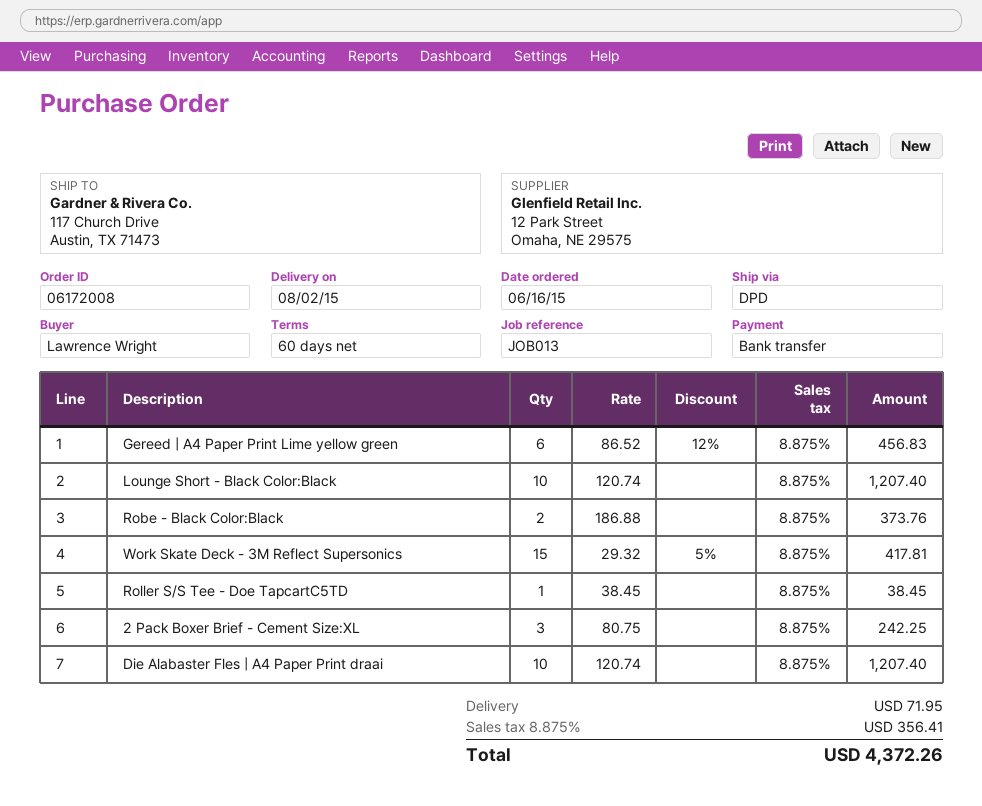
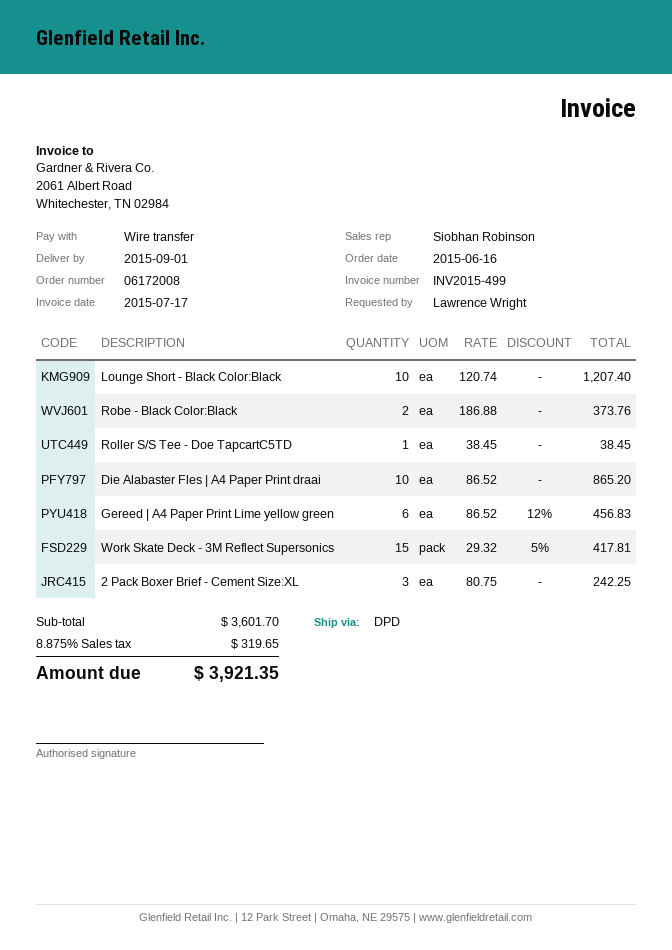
delivery date: 2015-08-02 -> 2015-09-01
Die Alabaster Fles | A4 Paper Print draai: 10 x 120.74 = 1207.40 -> 10 x 86.52 = 865.20
shipping: 71.95 -> none
tax: 8.875% = 356.41 -> 8.875% = 319.65
total: 4372.26 -> 3921.35

